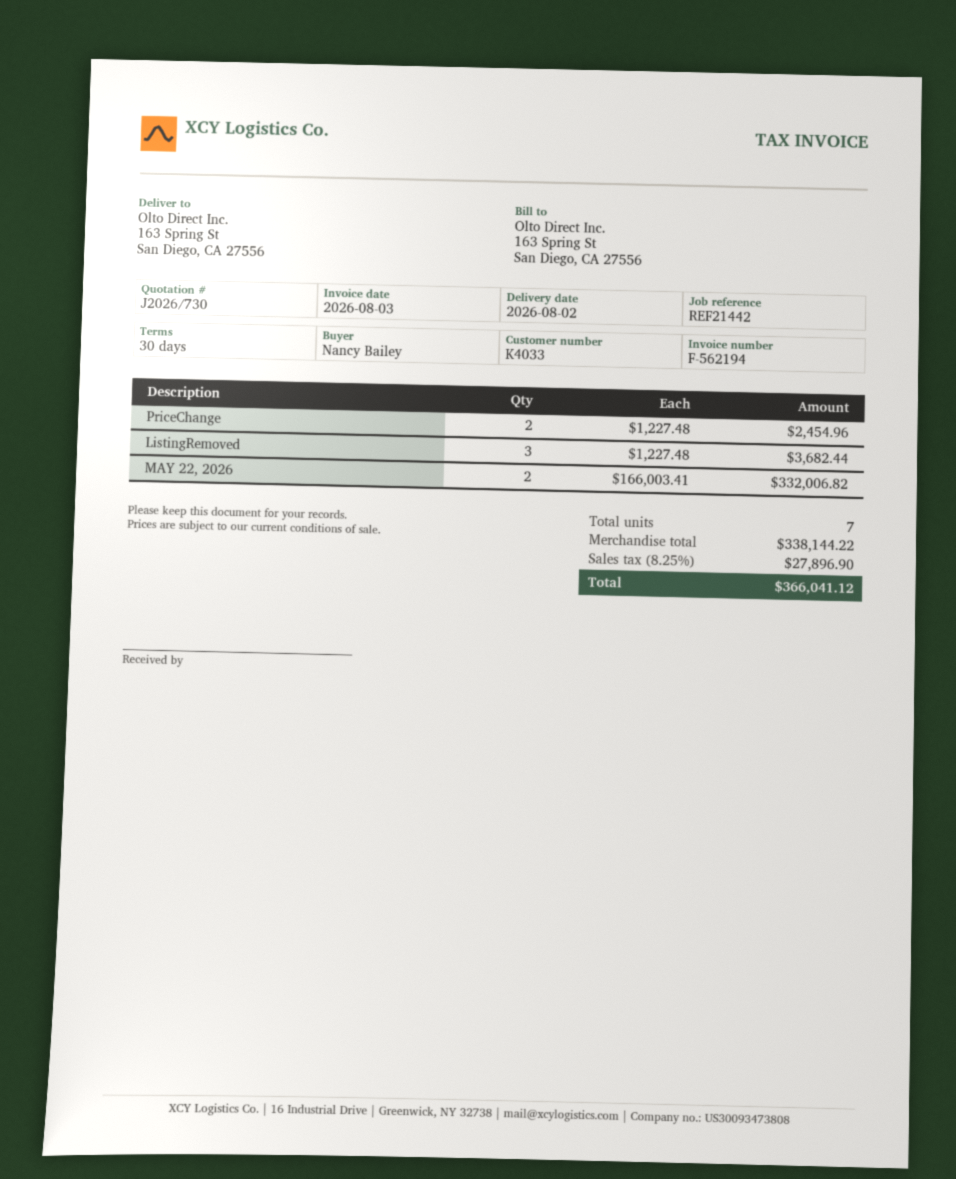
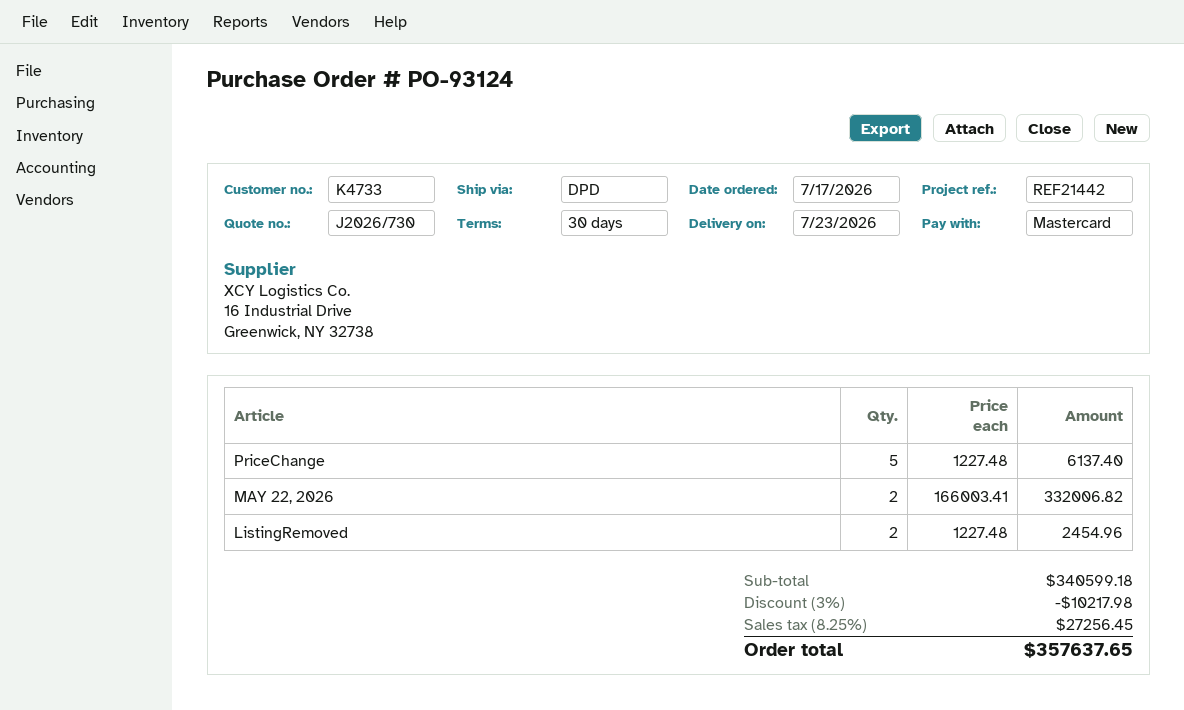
delivery date: 2026-08-02 -> 2026-07-23
customer number: K4033 -> K4733
PriceChange: 2 x 1227.48 = 2454.96 -> 5 x 1227.48 = 6137.40
ListingRemoved: 3 x 1227.48 = 3682.44 -> 2 x 1227.48 = 2454.96
subtotal: 338144.22 -> 340599.18
discount: none -> 3% = 10217.98
tax: 8.25% = 27896.90 -> 8.25% = 27256.45
total: 366041.12 -> 357637.65

